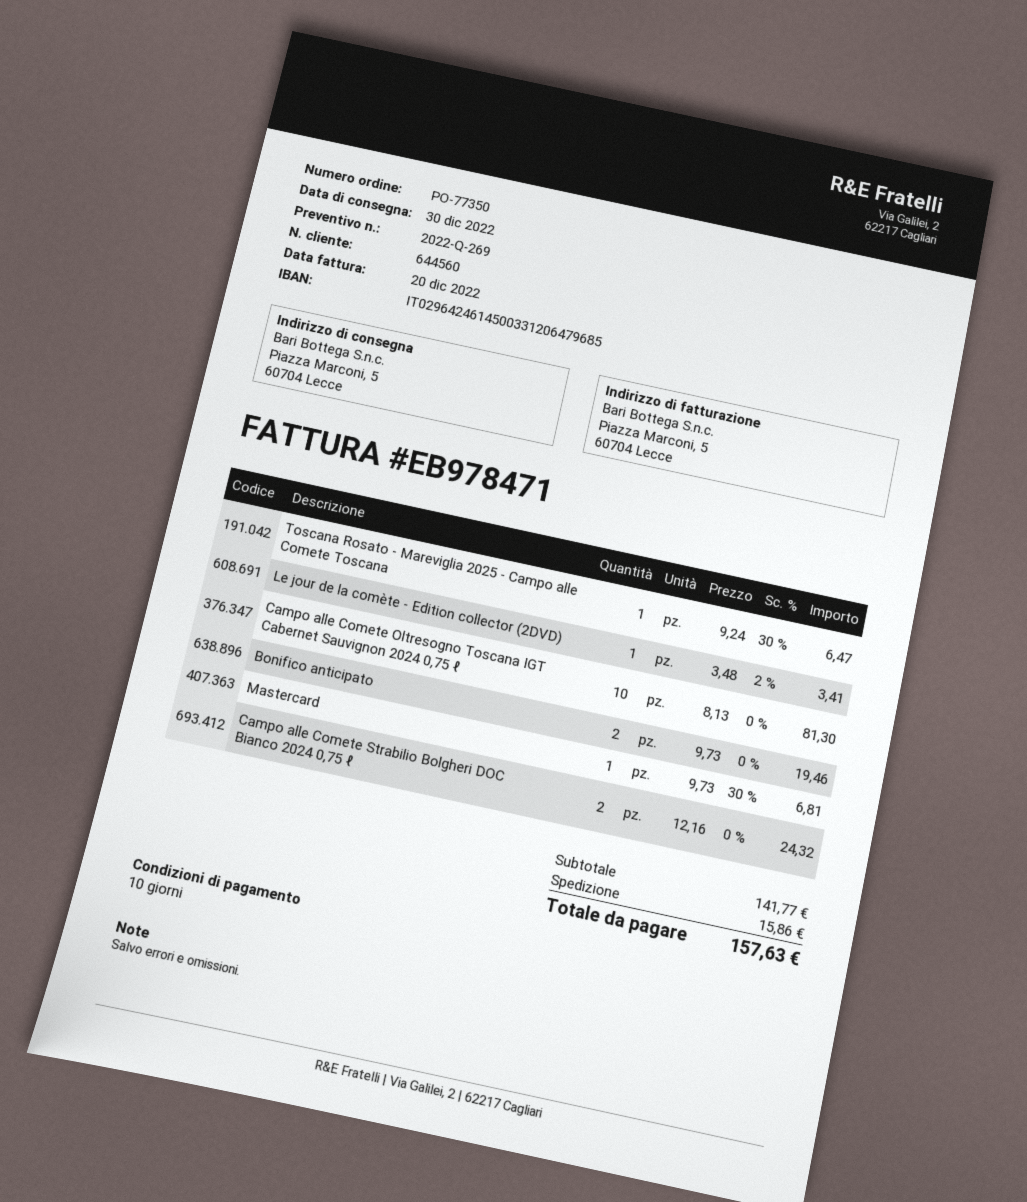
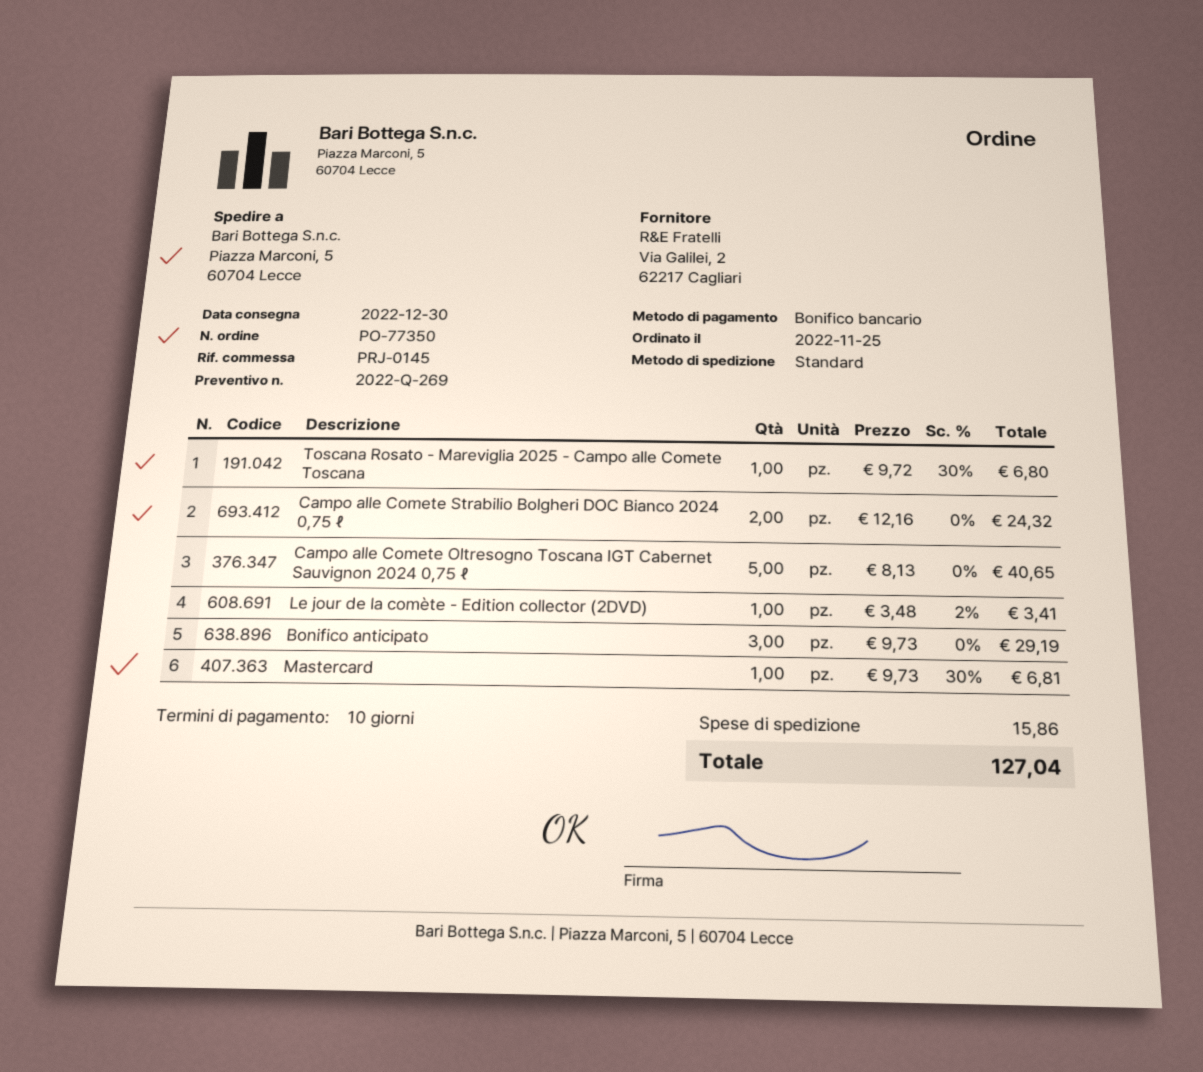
Toscana Rosato - Mareviglia 2025 - Campo alle Comete Toscana: 1 x 9.24 - 30% = 6.47 -> 1 x 9.72 - 30% = 6.80
Campo alle Comete Oltresogno Toscana IGT Cabernet Sauvignon 2024 0,75 ℓ: 10 x 8.13 = 81.30 -> 5 x 8.13 = 40.65
Bonifico anticipato: 2 x 9.73 = 19.46 -> 3 x 9.73 = 29.19
total: 157.63 -> 127.04

